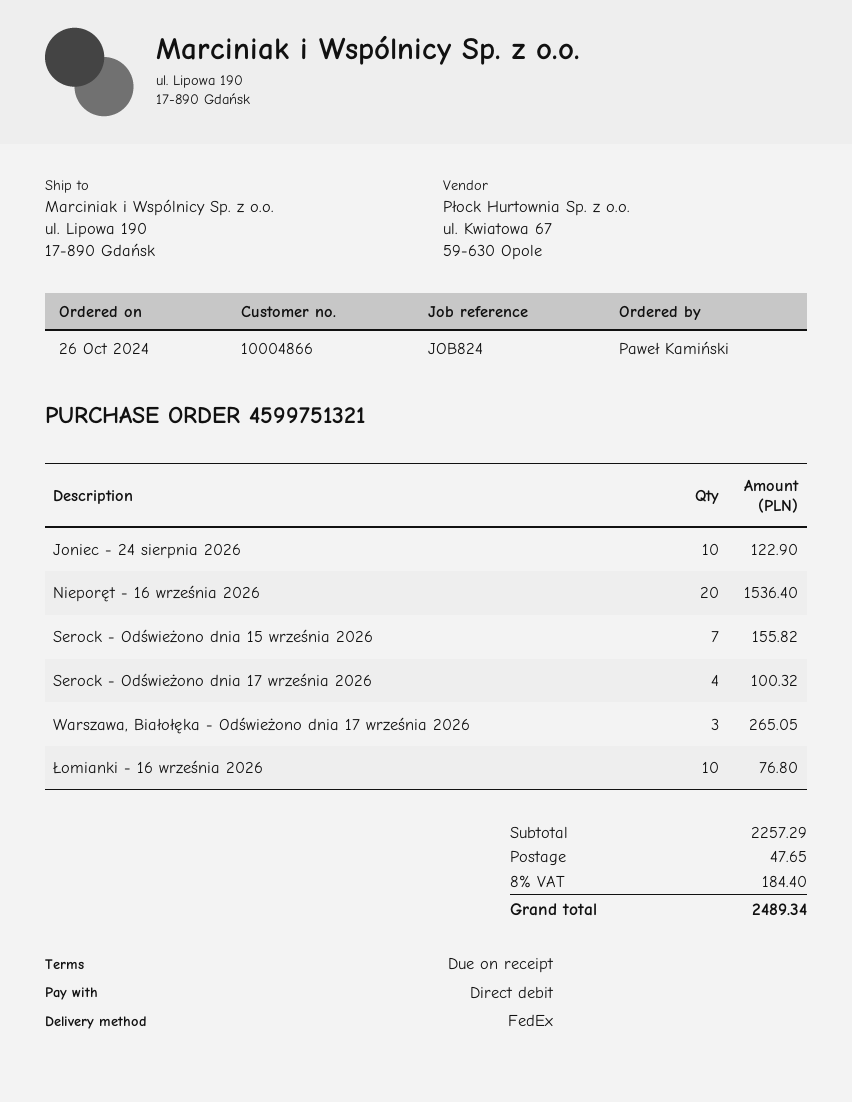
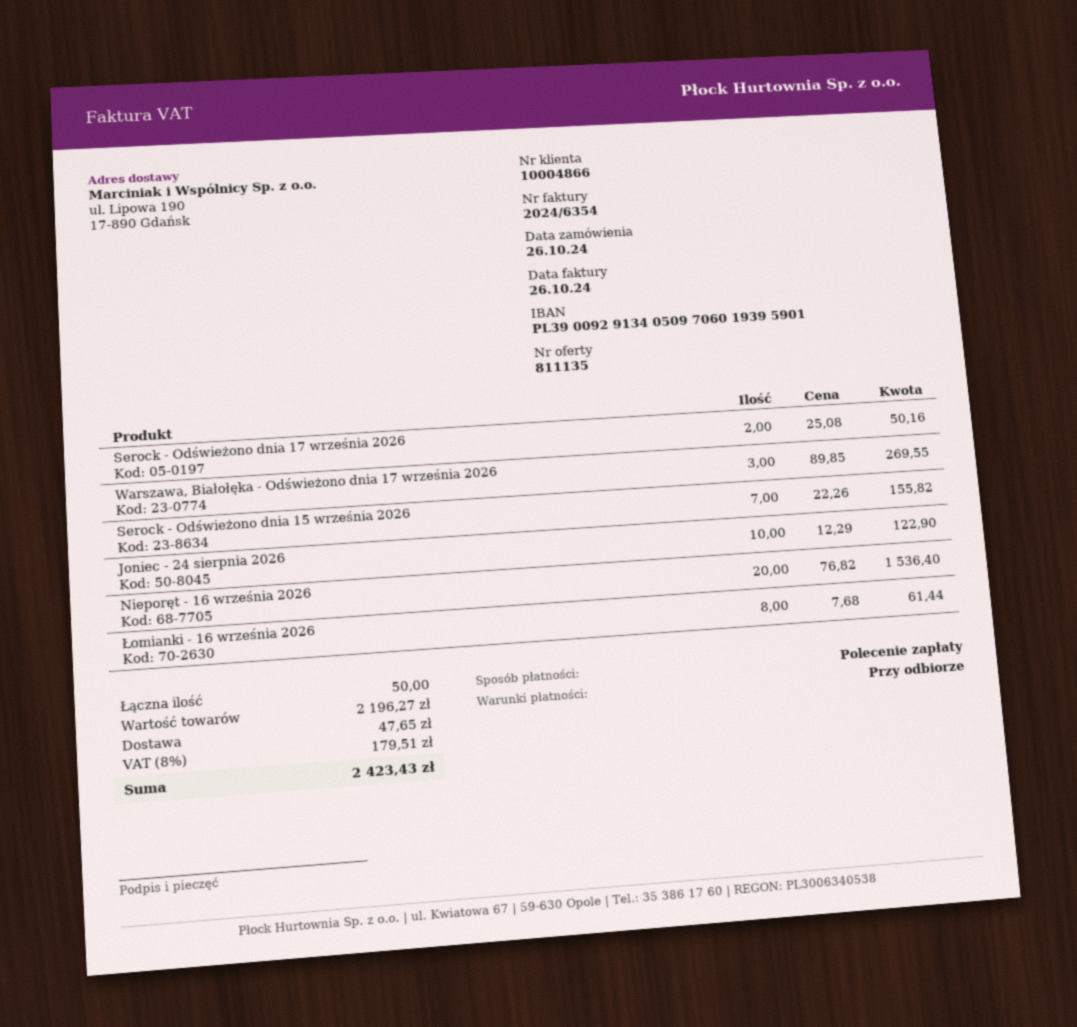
Serock - Odświeżono dnia 17 września 2026: 4 for 100.32 -> 2 for 50.16
Warszawa, Białołęka - Odświeżono dnia 17 września 2026: 3 for 265.05 -> 3 for 269.55
Łomianki - 16 września 2026: 10 for 76.80 -> 8 for 61.44
subtotal: 2257.29 -> 2196.27
tax: 8% = 184.40 -> 8% = 179.51
total: 2489.34 -> 2423.43

